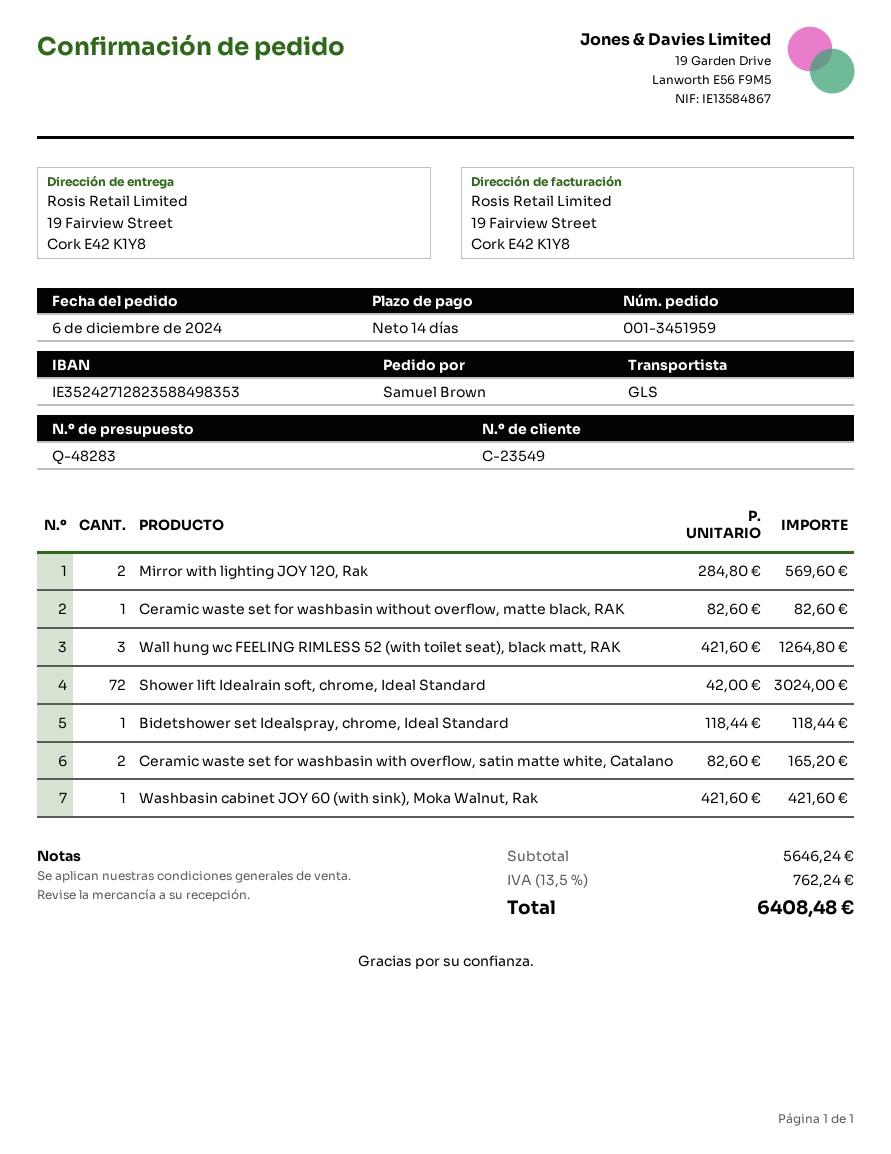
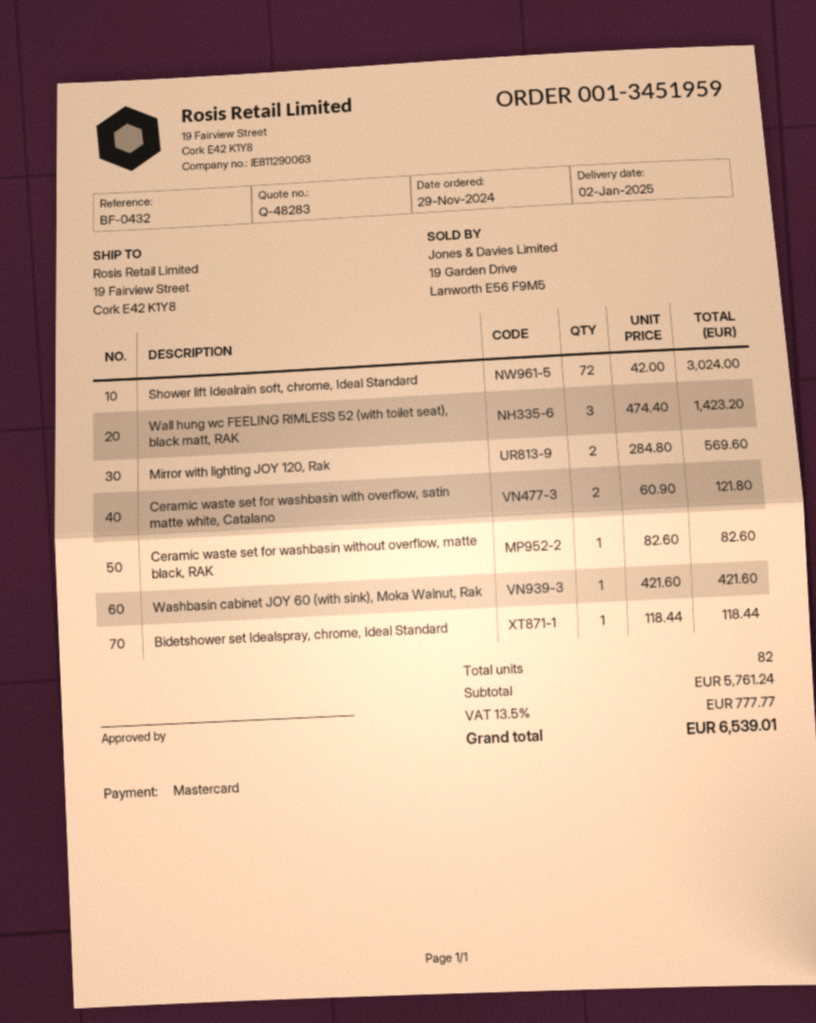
order date: 2024-12-06 -> 2024-11-29
Wall hung wc FEELING RIMLESS 52 (with toilet seat), black matt, RAK: 3 x 421.60 = 1264.80 -> 3 x 474.40 = 1423.20
Ceramic waste set for washbasin with overflow, satin matte white, Catalano: 2 x 82.60 = 165.20 -> 2 x 60.90 = 121.80
subtotal: 5646.24 -> 5761.24
tax: 13.5% = 762.24 -> 13.5% = 777.77
total: 6408.48 -> 6539.01

